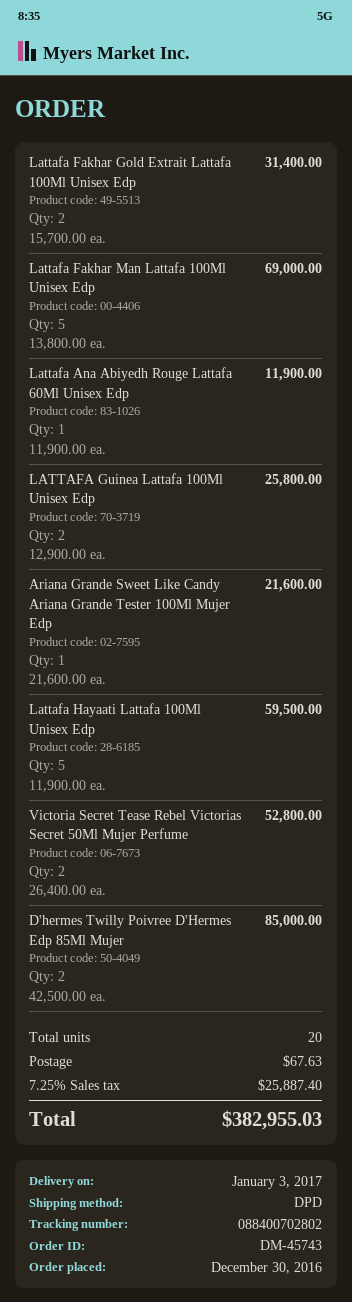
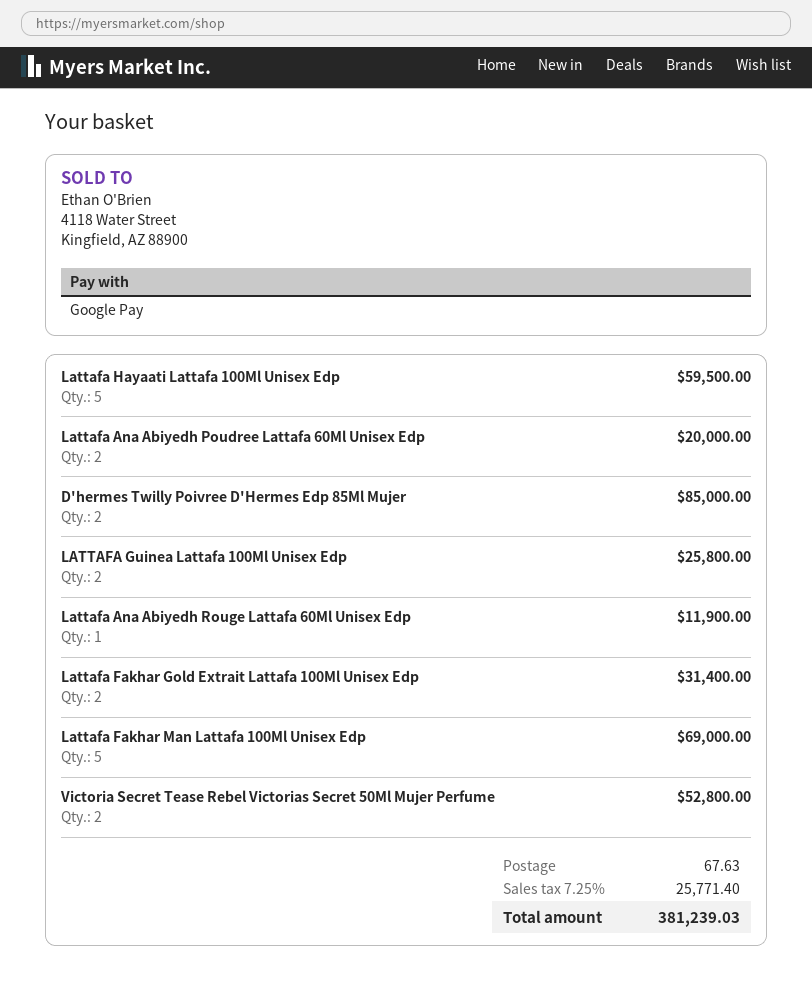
Ariana Grande Sweet Like Candy Ariana Grande Tester 100Ml Mujer Edp: 1 for 21600.00 -> none
Lattafa Ana Abiyedh Poudree Lattafa 60Ml Unisex Edp: none -> 2 for 20000.00
tax: 7.25% = 25887.40 -> 7.25% = 25771.40
total: 382955.03 -> 381239.03

